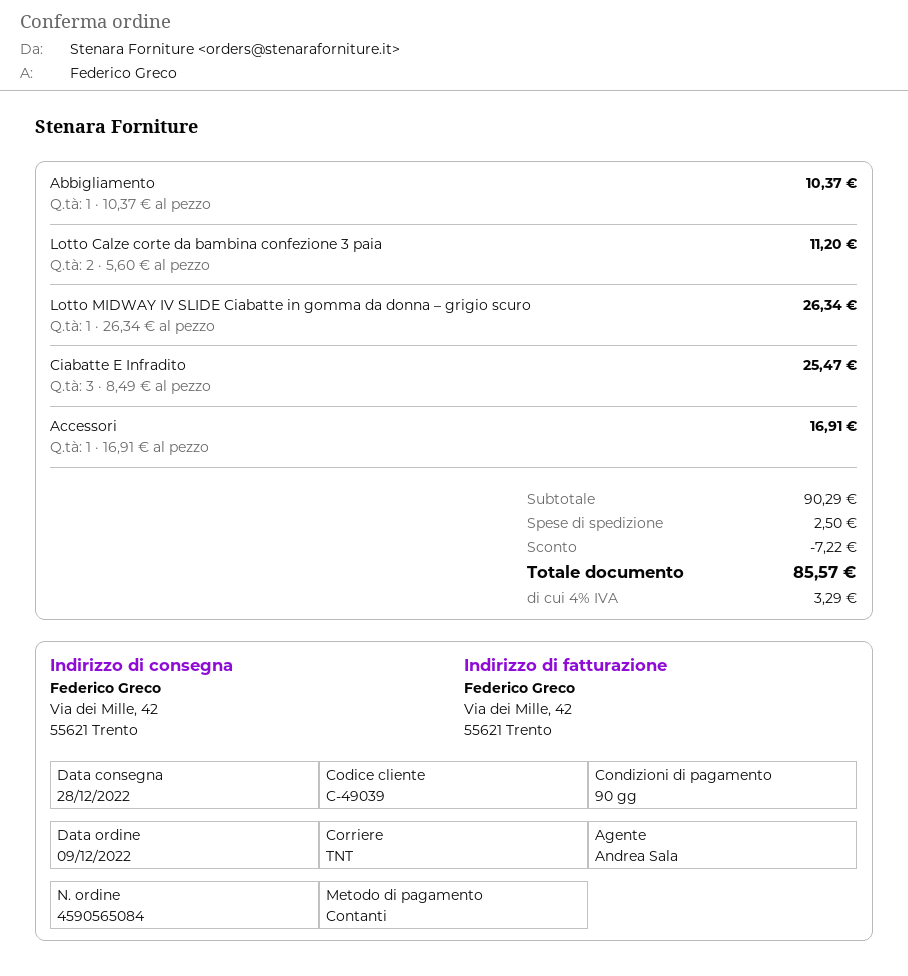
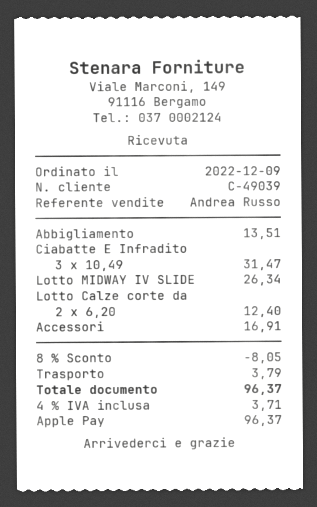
sales rep: Andrea Sala -> Andrea Russo
payment method: cash -> Apple Pay
Abbigliamento: 1 x 10.37 = 10.37 -> 1 x 13.51 = 13.51
Lotto Calze corte da bambina confezione 3 paia: 2 x 5.60 = 11.20 -> 2 x 6.20 = 12.40
Ciabatte E Infradito: 3 x 8.49 = 25.47 -> 3 x 10.49 = 31.47
discount: 7.22 -> 8.05
shipping: 2.50 -> 3.79
tax: 4% = 3.29 -> 4% = 3.71
total: 85.57 -> 96.37

